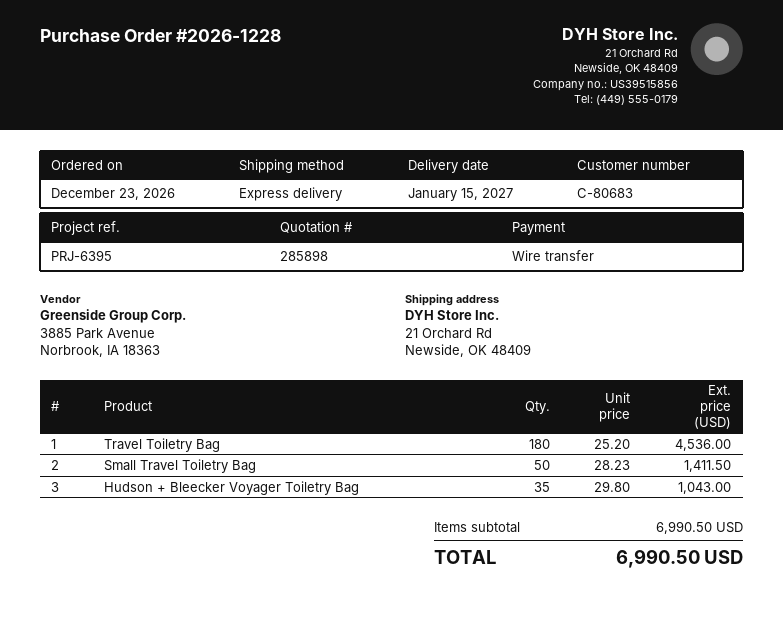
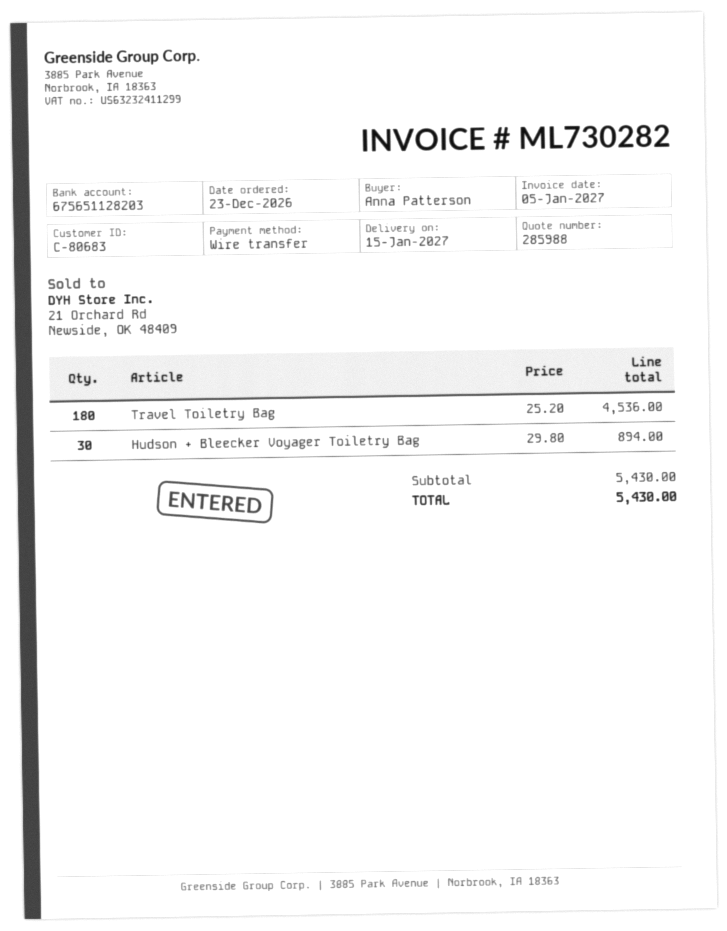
quote number: 285898 -> 285988
Small Travel Toiletry Bag: 50 x 28.23 = 1411.50 -> none
Hudson + Bleecker Voyager Toiletry Bag: 35 x 29.80 = 1043.00 -> 30 x 29.80 = 894.00
subtotal: 6990.50 -> 5430.00
total: 6990.50 -> 5430.00

